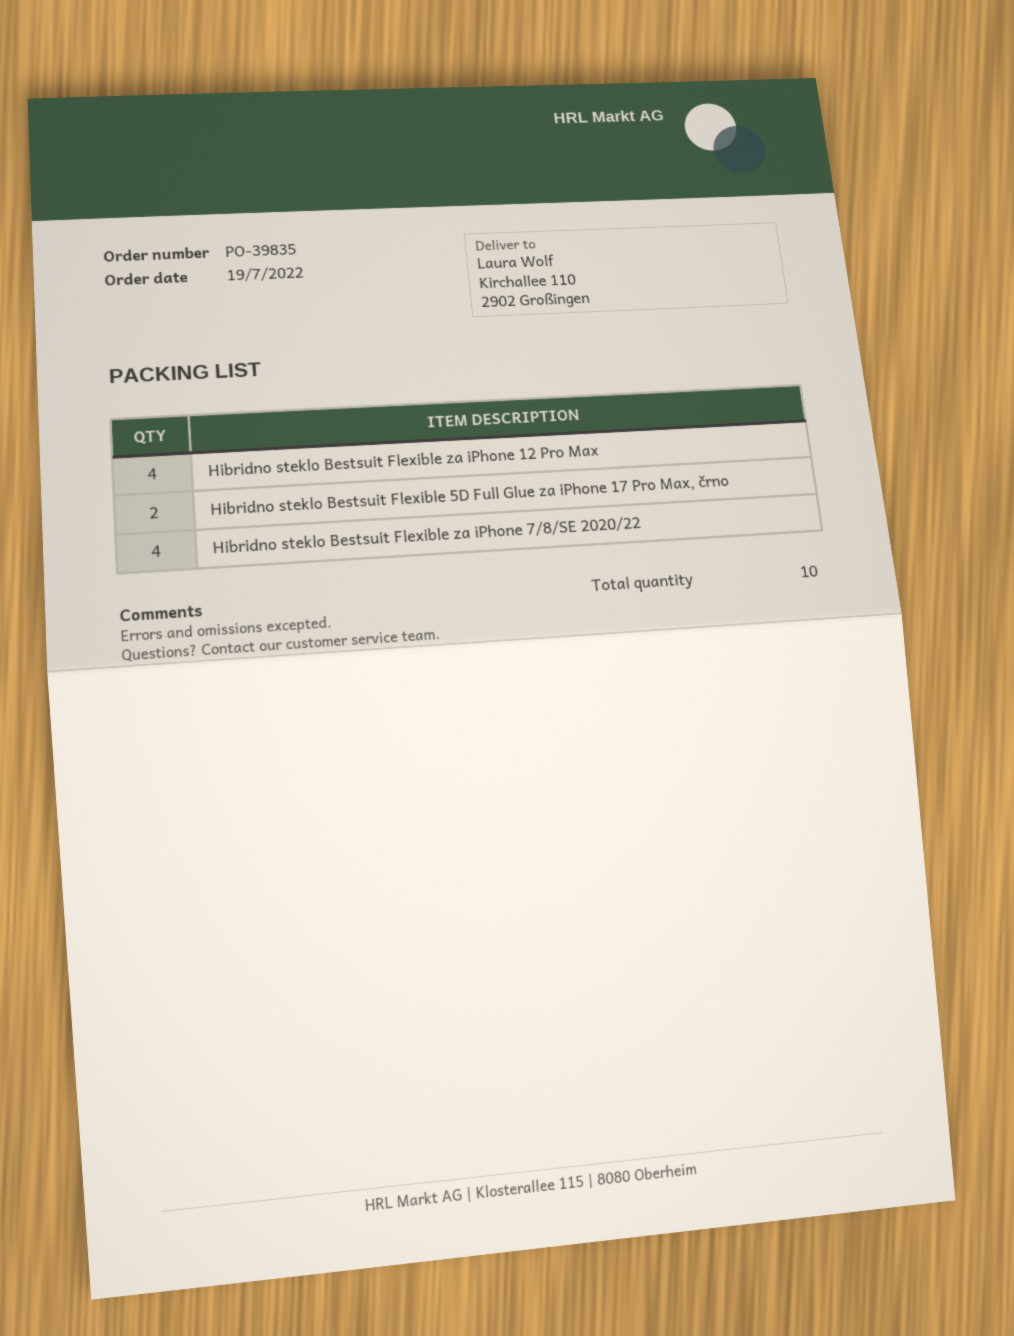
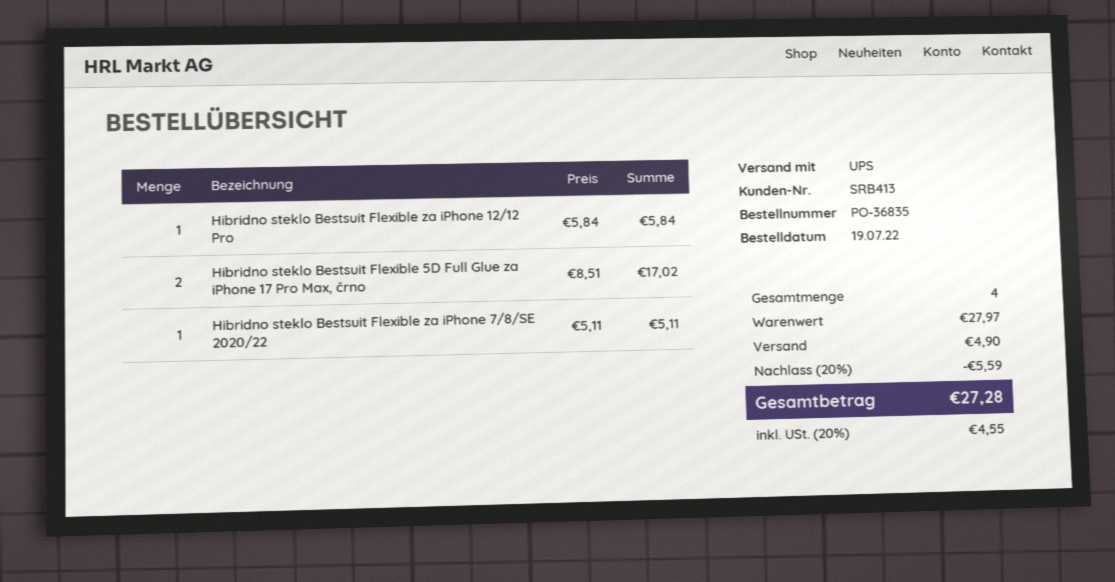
order number: PO-39835 -> PO-36835
Hibridno steklo Bestsuit Flexible za iPhone 12 Pro Max: 4 -> none
Hibridno steklo Bestsuit Flexible za iPhone 7/8/SE 2020/22: 4 -> 1
Hibridno steklo Bestsuit Flexible za iPhone 12/12 Pro: none -> 1
total quantity: 10 -> 4

